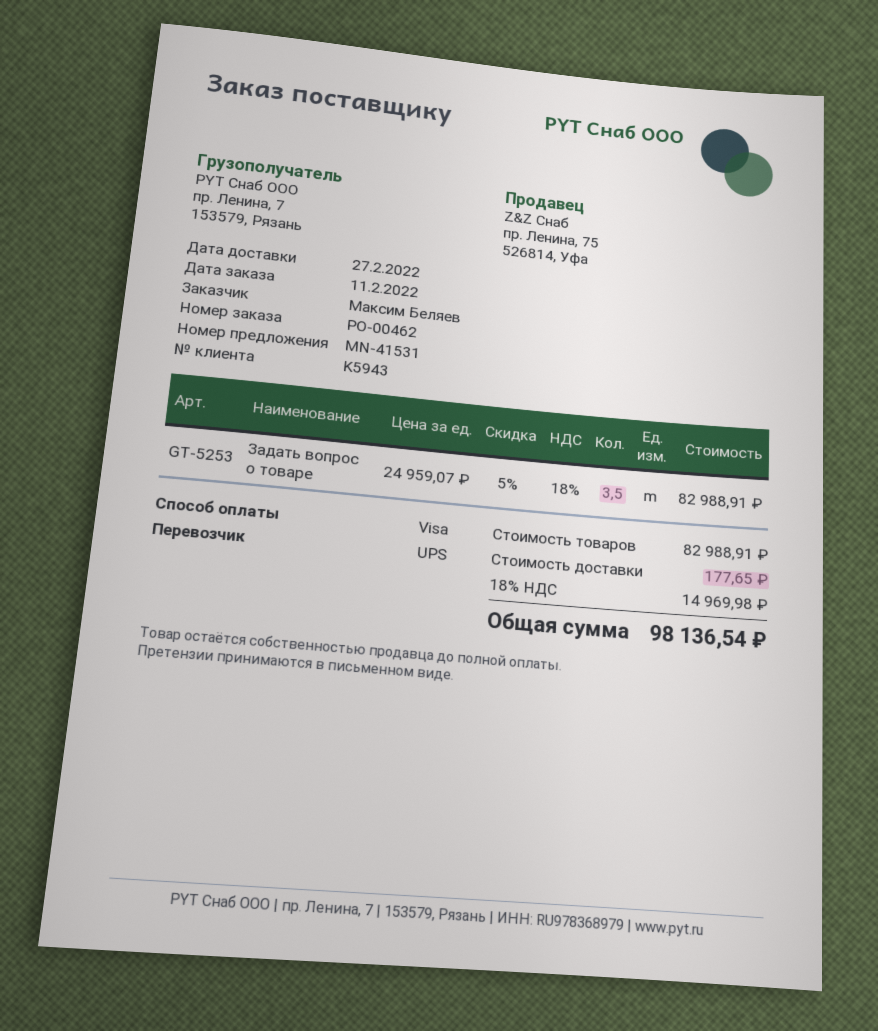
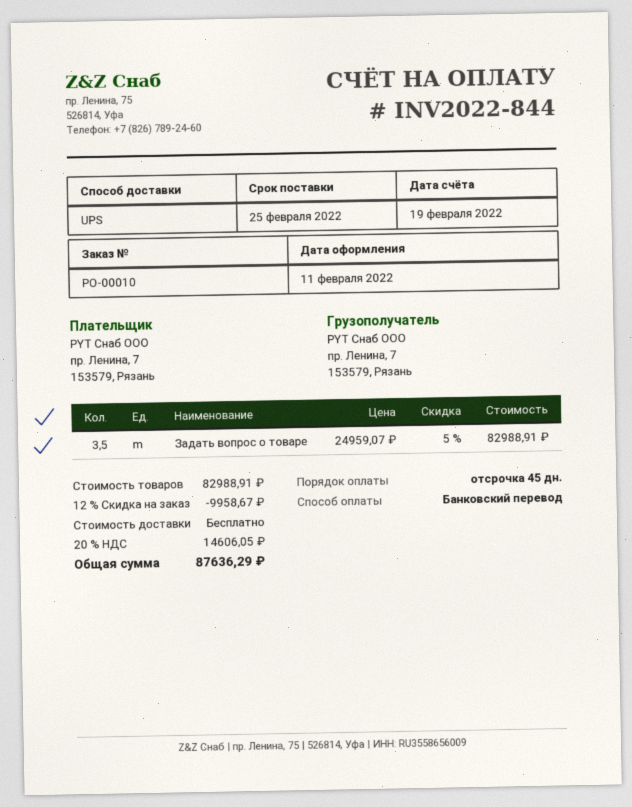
order number: PO-00462 -> PO-00010
delivery date: 2022-02-27 -> 2022-02-25
payment method: Visa -> bank transfer
discount: none -> 12% = 9958.67
shipping: 177.65 -> 0.00
tax: 18% = 14969.98 -> 20% = 14606.05
total: 98136.54 -> 87636.29

